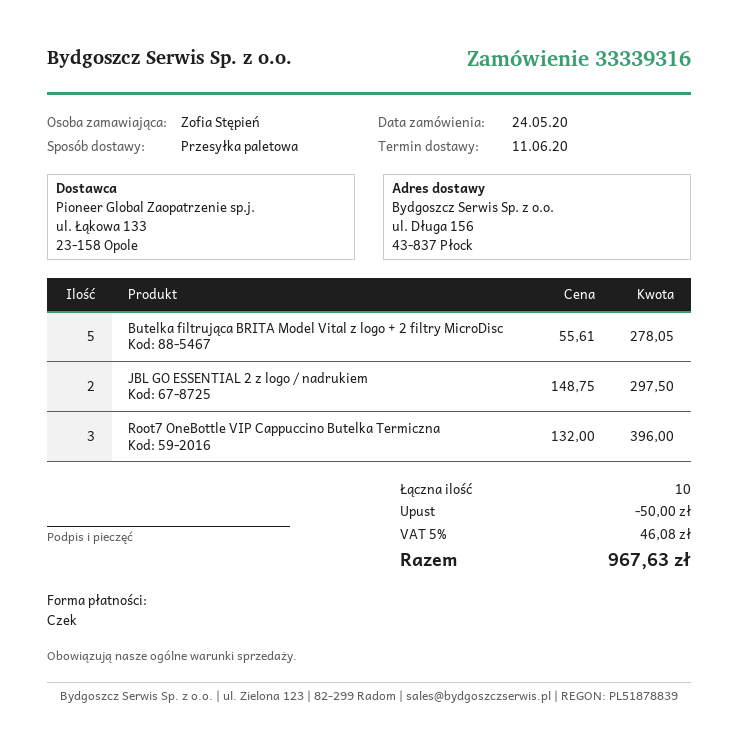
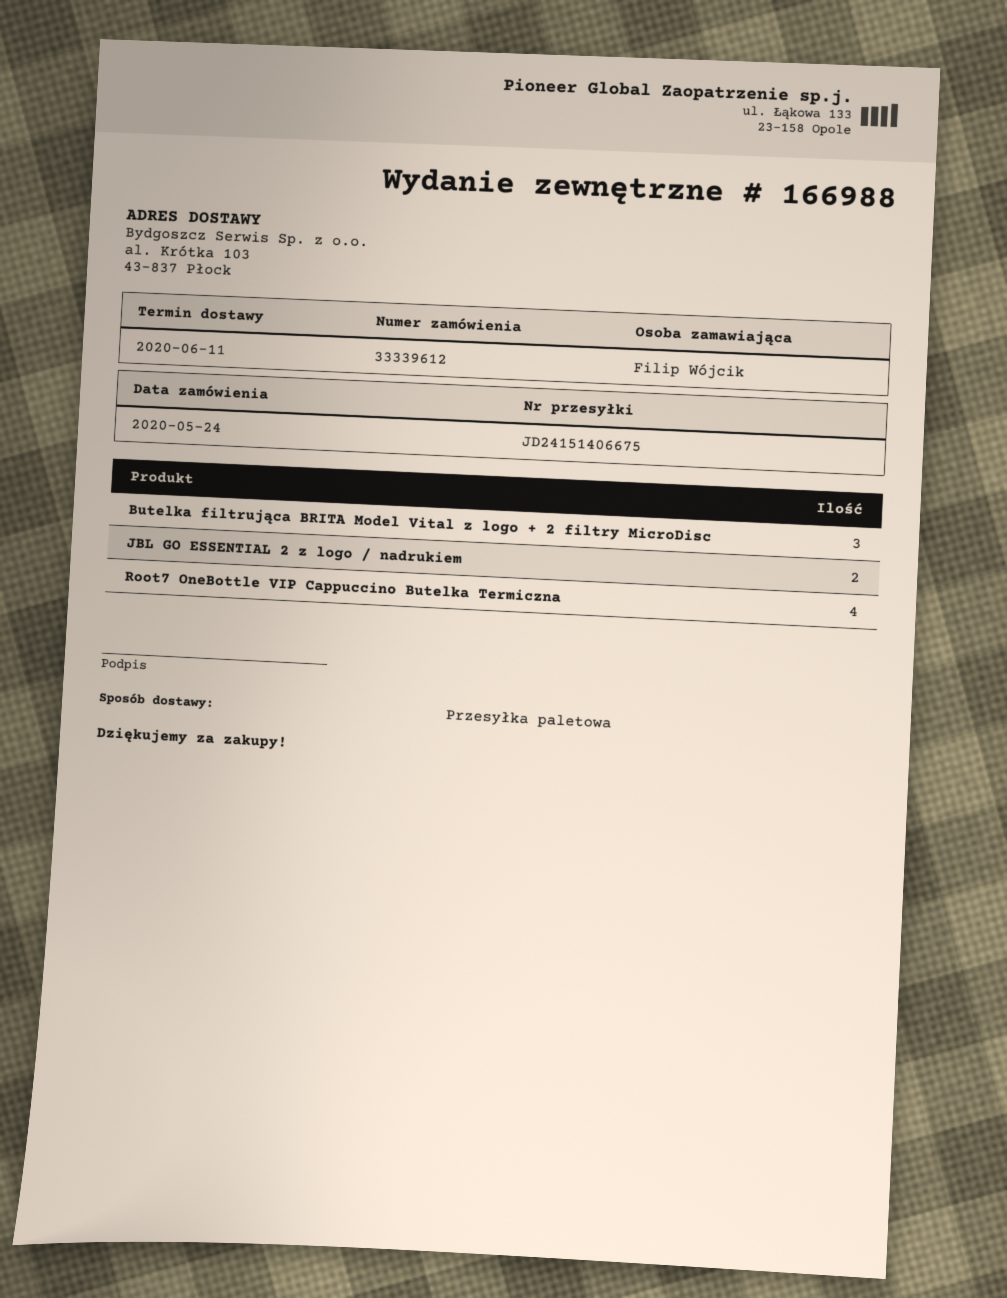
order number: 33339316 -> 33339612
ordered by: Zofia Stępień -> Filip Wójcik
ship to: ul. Długa 156, 43-837 Płock -> al. Krótka 103, 43-837 Płock
Butelka filtrująca BRITA Model Vital z logo + 2 filtry MicroDisc: 5 -> 3
Root7 OneBottle VIP Cappuccino Butelka Termiczna: 3 -> 4

